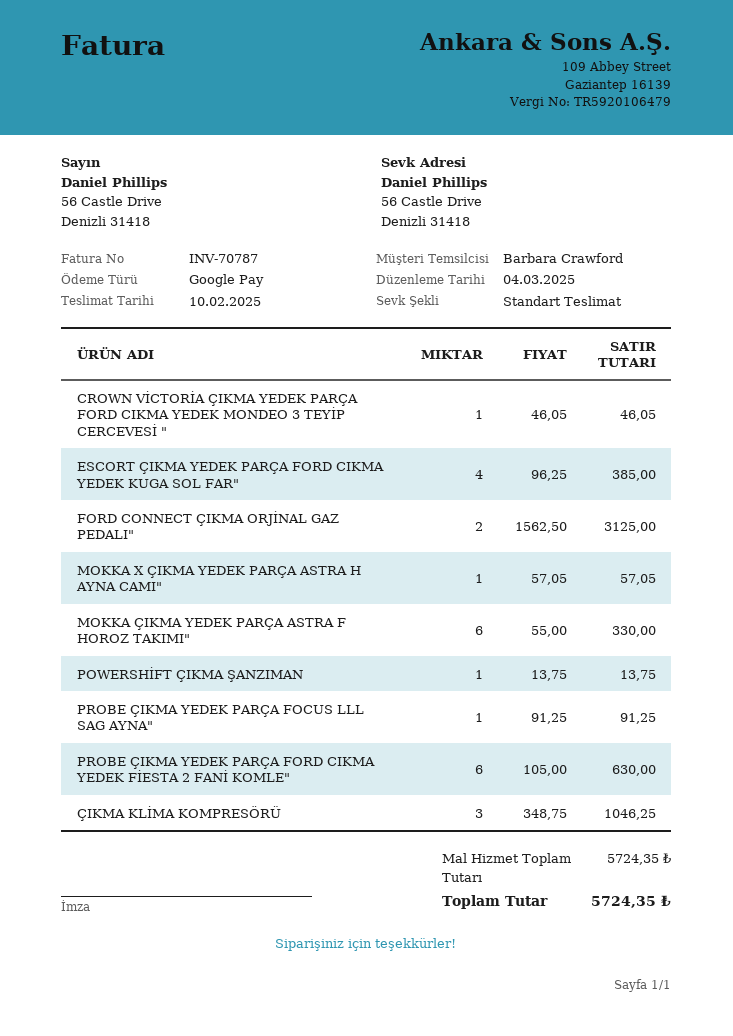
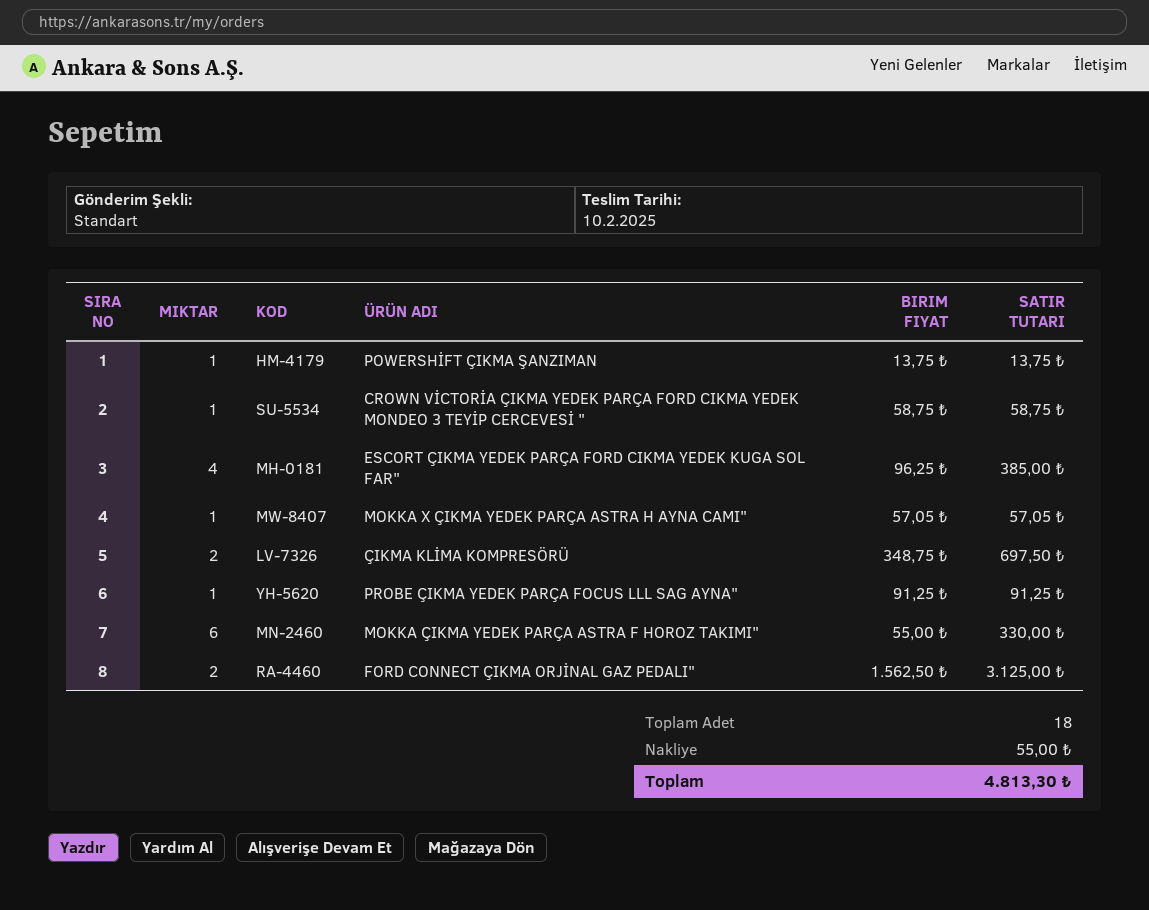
CROWN VİCTORİA ÇIKMA YEDEK PARÇA FORD CIKMA YEDEK MONDEO 3 TEYİP CERCEVESİ ": 1 x 46.05 = 46.05 -> 1 x 58.75 = 58.75
PROBE ÇIKMA YEDEK PARÇA FORD CIKMA YEDEK FİESTA 2 FANİ KOMLE": 6 x 105.00 = 630.00 -> none
ÇIKMA KLİMA KOMPRESÖRÜ: 3 x 348.75 = 1046.25 -> 2 x 348.75 = 697.50
shipping: none -> 55.00
total: 5724.35 -> 4813.30

